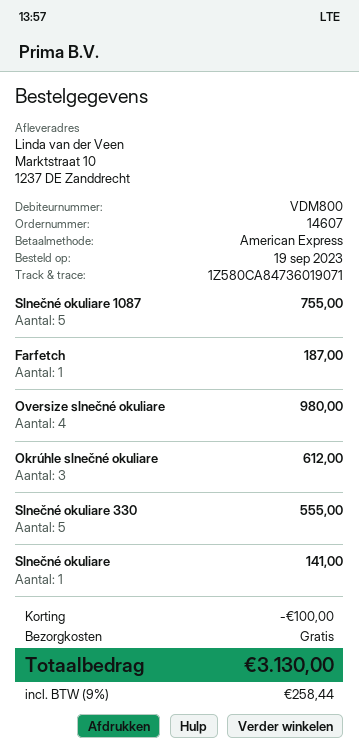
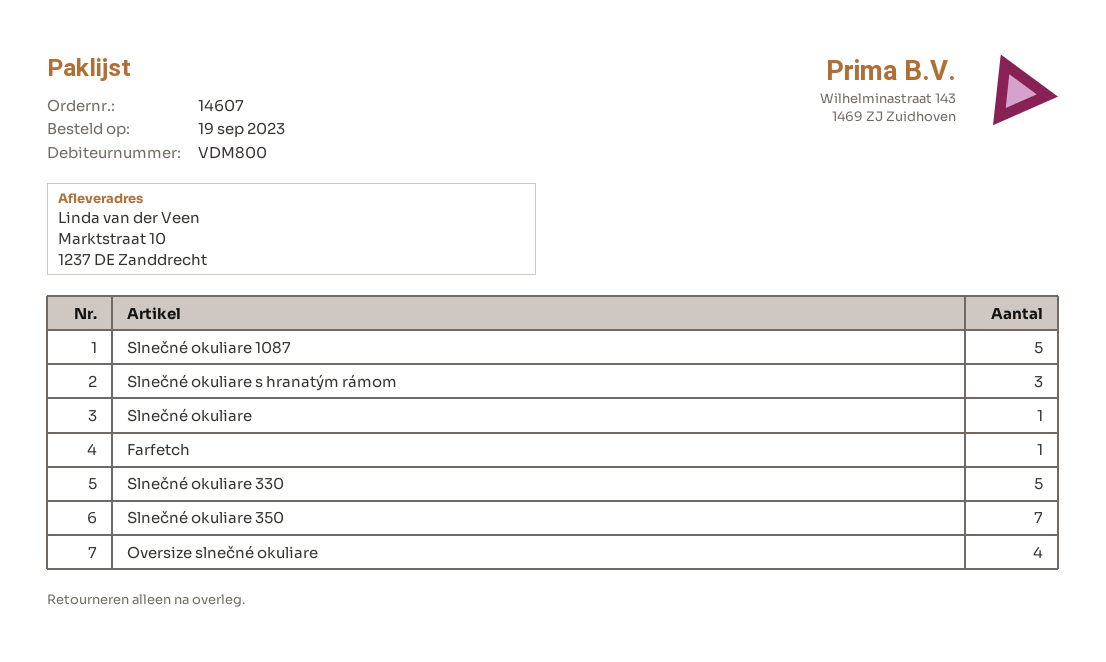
Okrúhle slnečné okuliare: 3 -> none
Slnečné okuliare s hranatým rámom: none -> 3
Slnečné okuliare 350: none -> 7

